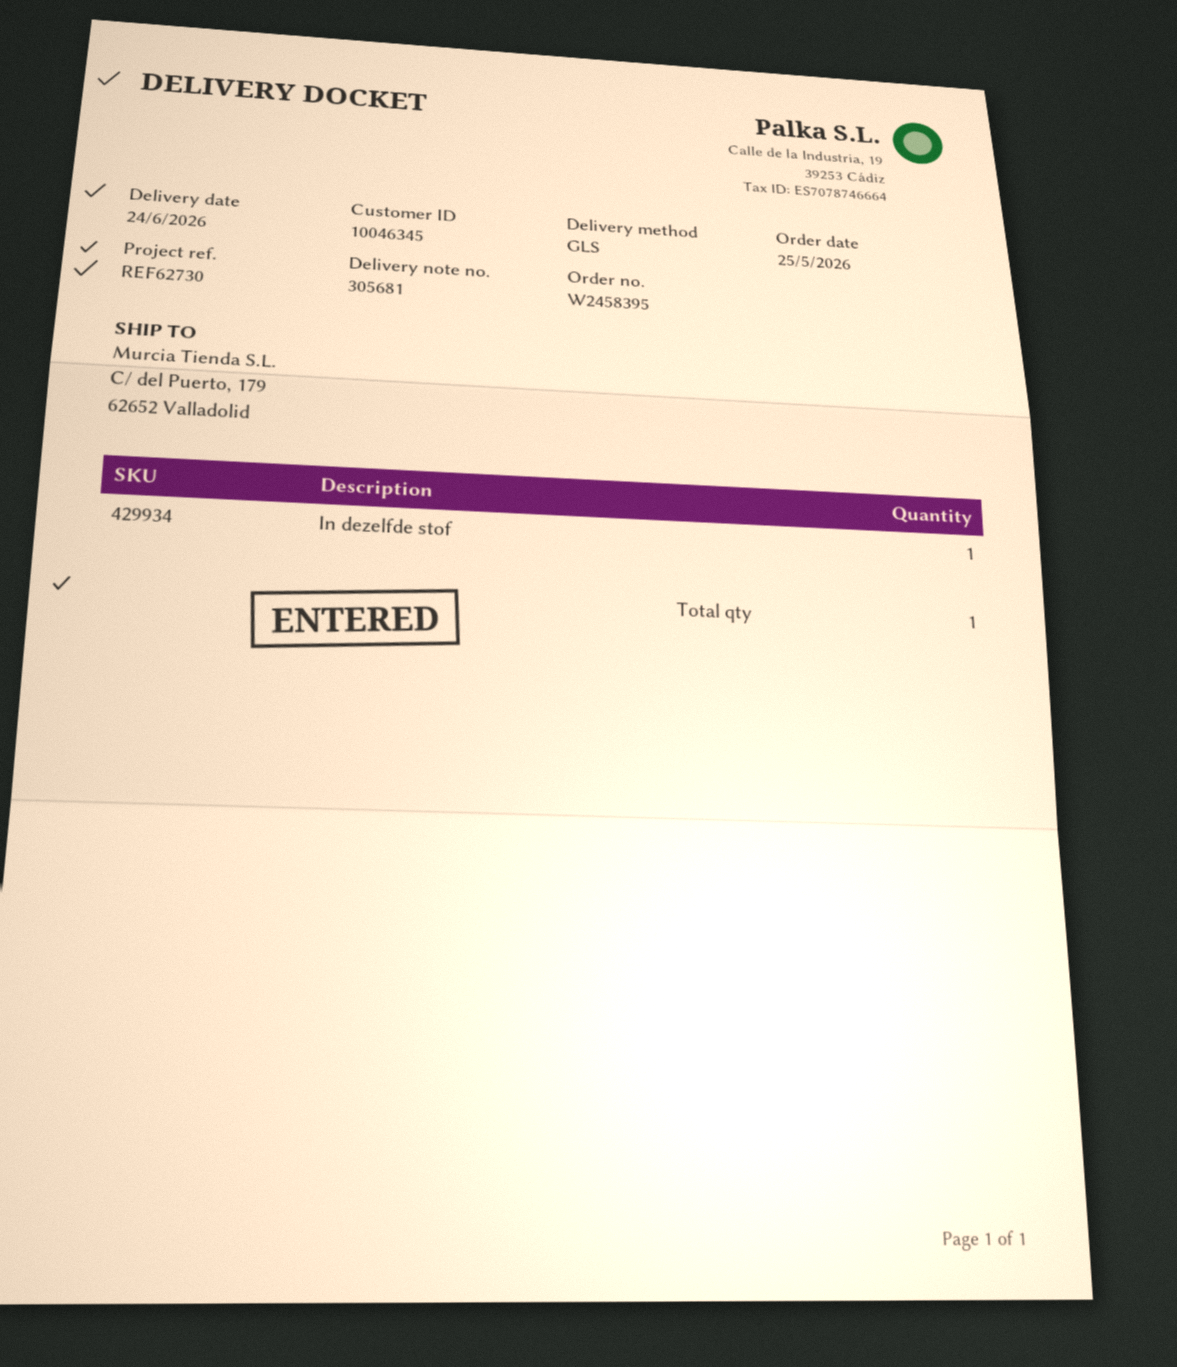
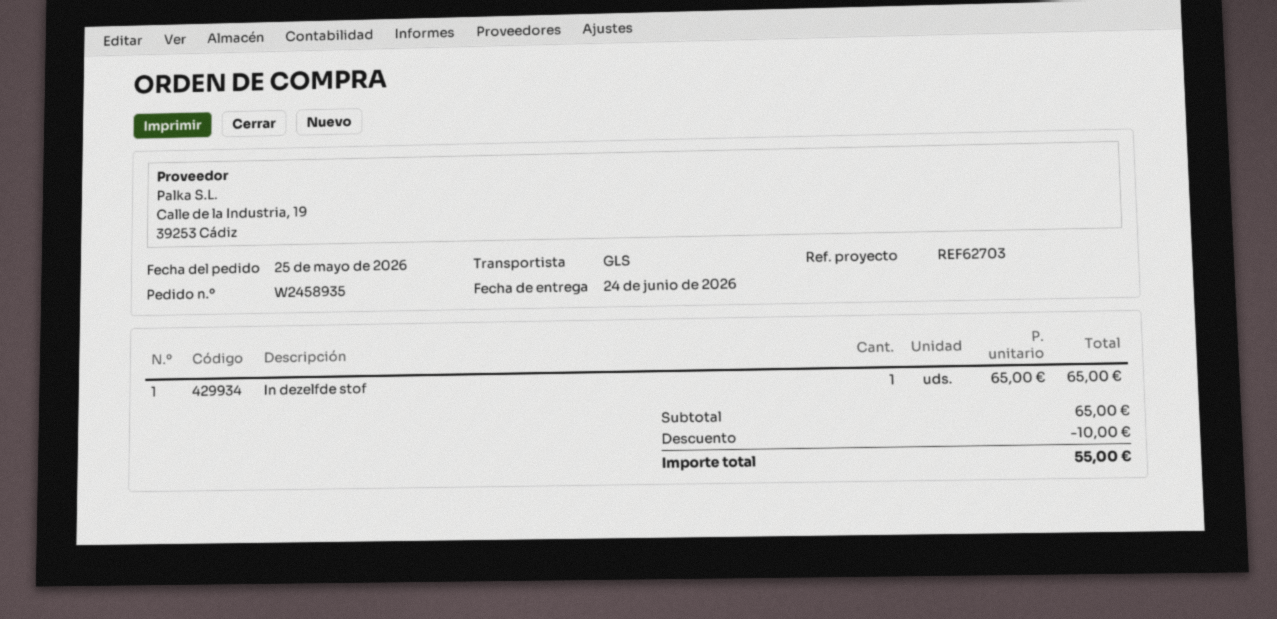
order number: W2458395 -> W2458935
reference: REF62730 -> REF62703

